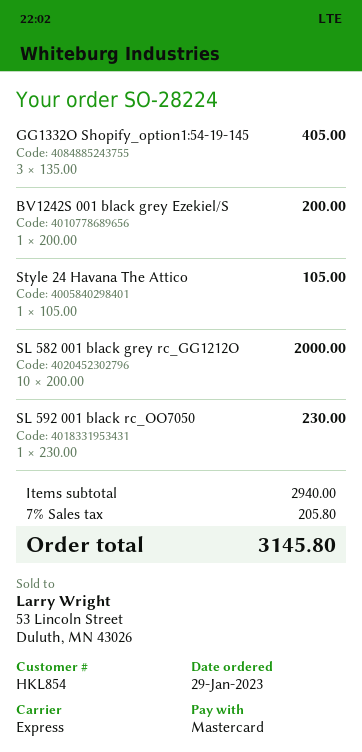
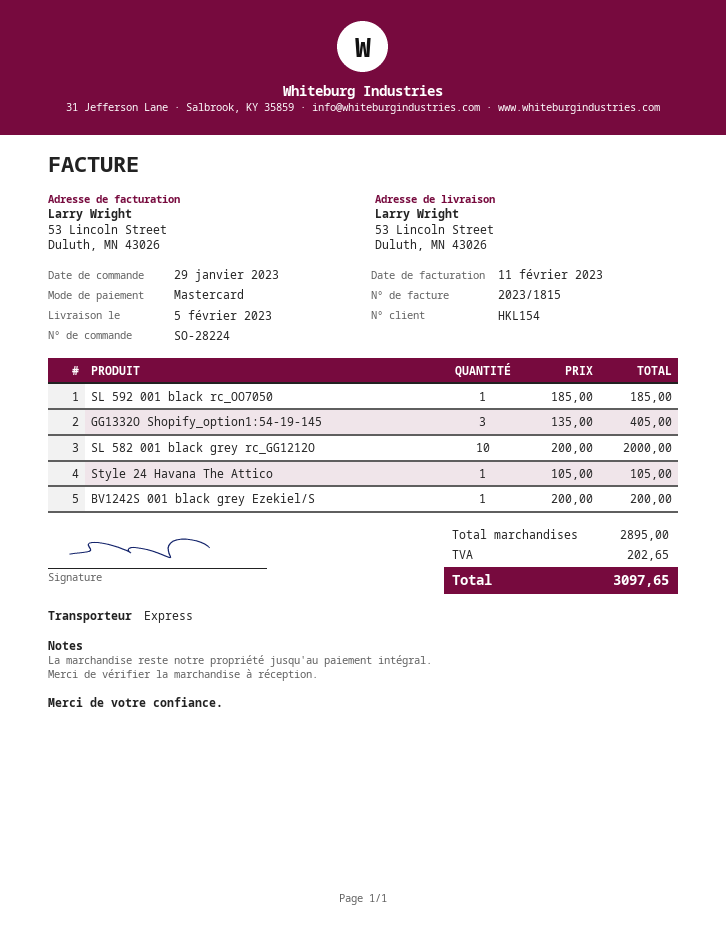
customer number: HKL854 -> HKL154
SL 592 001 black rc_OO7050: 1 x 230.00 = 230.00 -> 1 x 185.00 = 185.00
subtotal: 2940.00 -> 2895.00
tax: 205.80 -> 202.65
total: 3145.80 -> 3097.65

